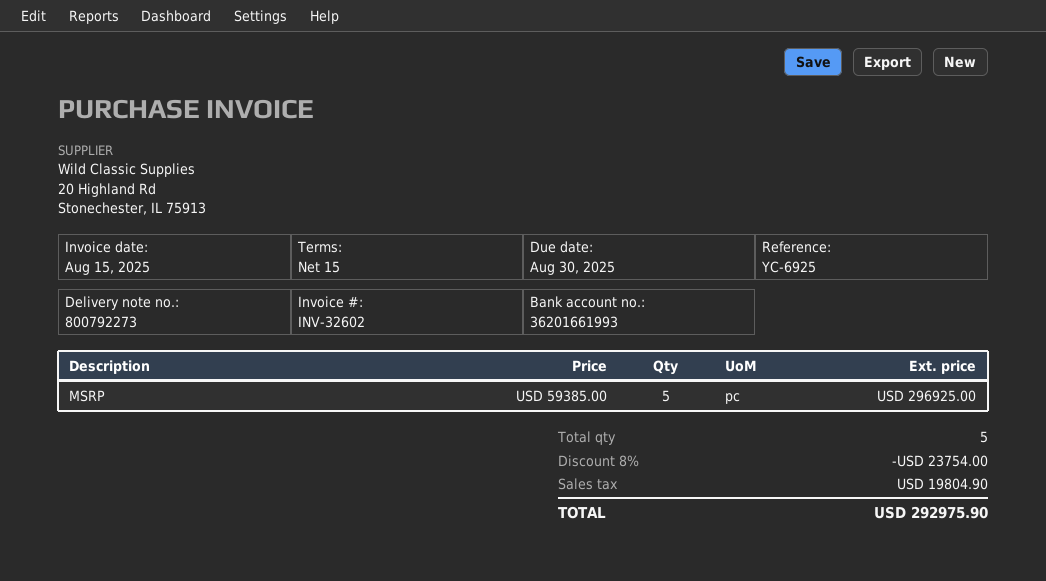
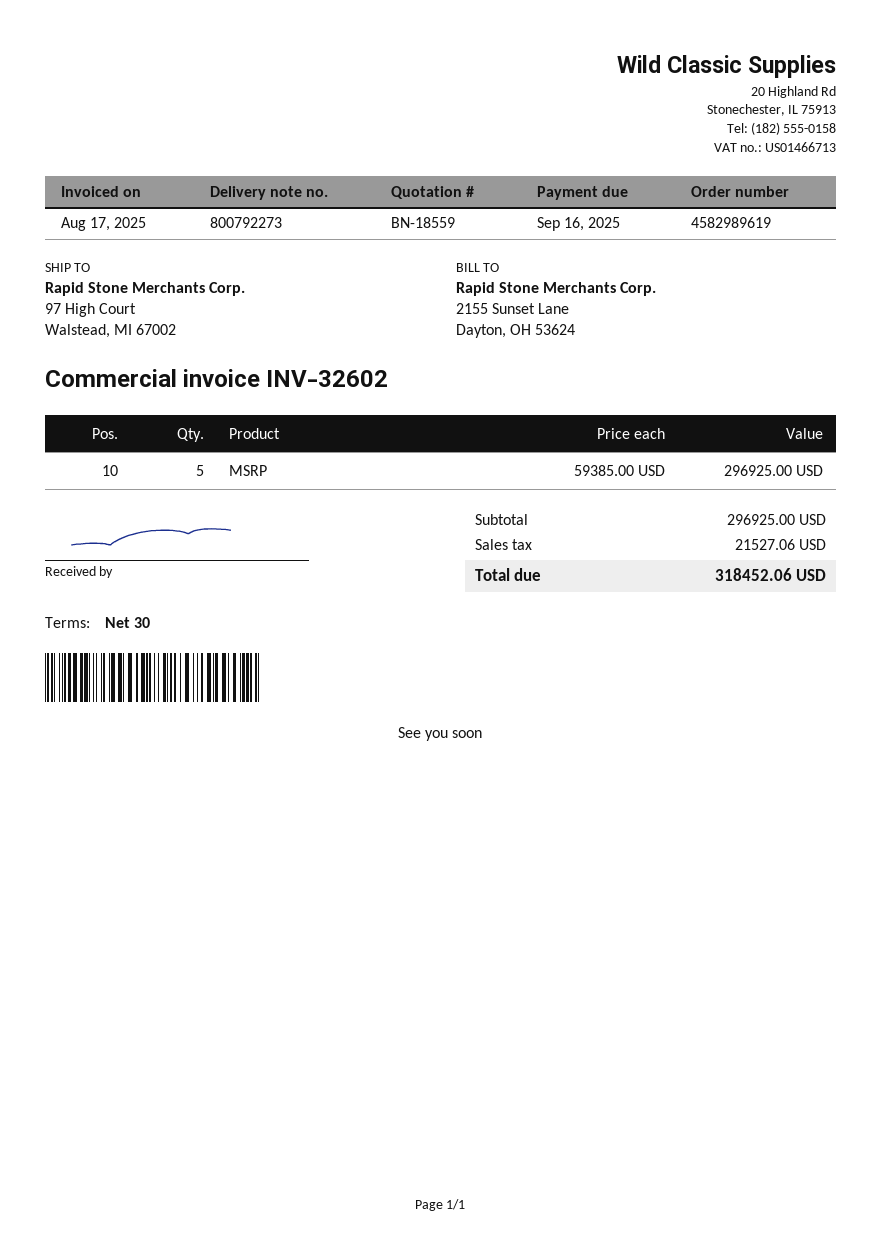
invoice date: 2025-08-15 -> 2025-08-17
payment terms: 15 days -> 30 days
due date: 2025-08-30 -> 2025-09-16
discount: 8% = 23754.00 -> none
tax: 19804.90 -> 21527.06
total: 292975.90 -> 318452.06

